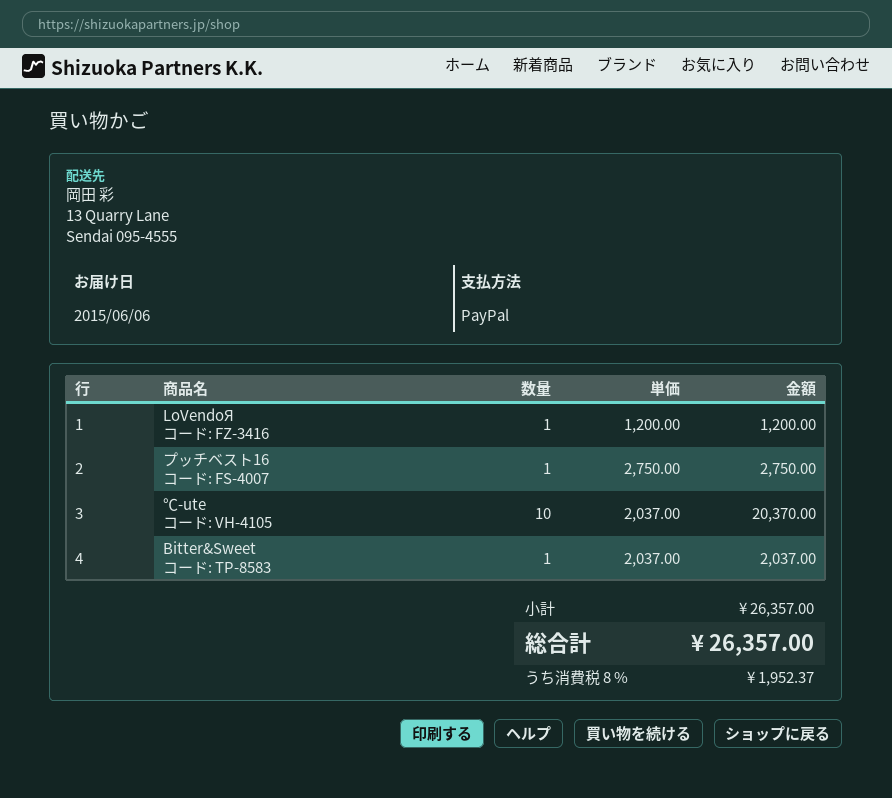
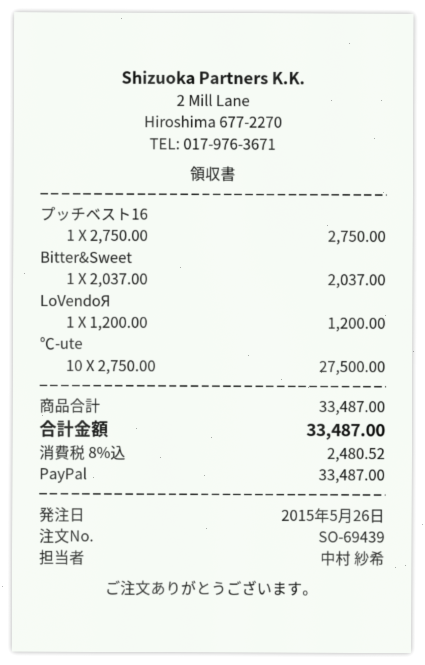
℃-ute: 10 x 2037.00 = 20370.00 -> 10 x 2750.00 = 27500.00
subtotal: 26357.00 -> 33487.00
tax: 8% = 1952.37 -> 8% = 2480.52
total: 26357.00 -> 33487.00

